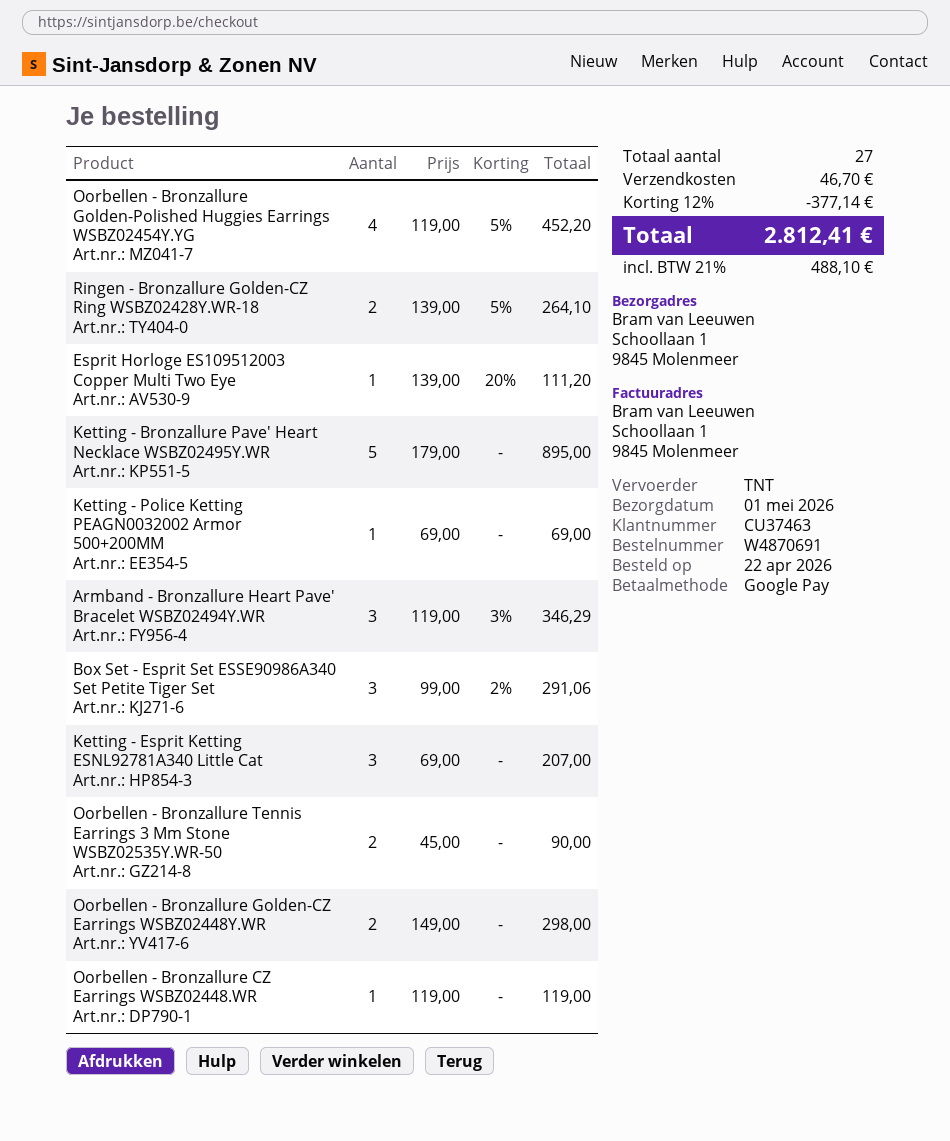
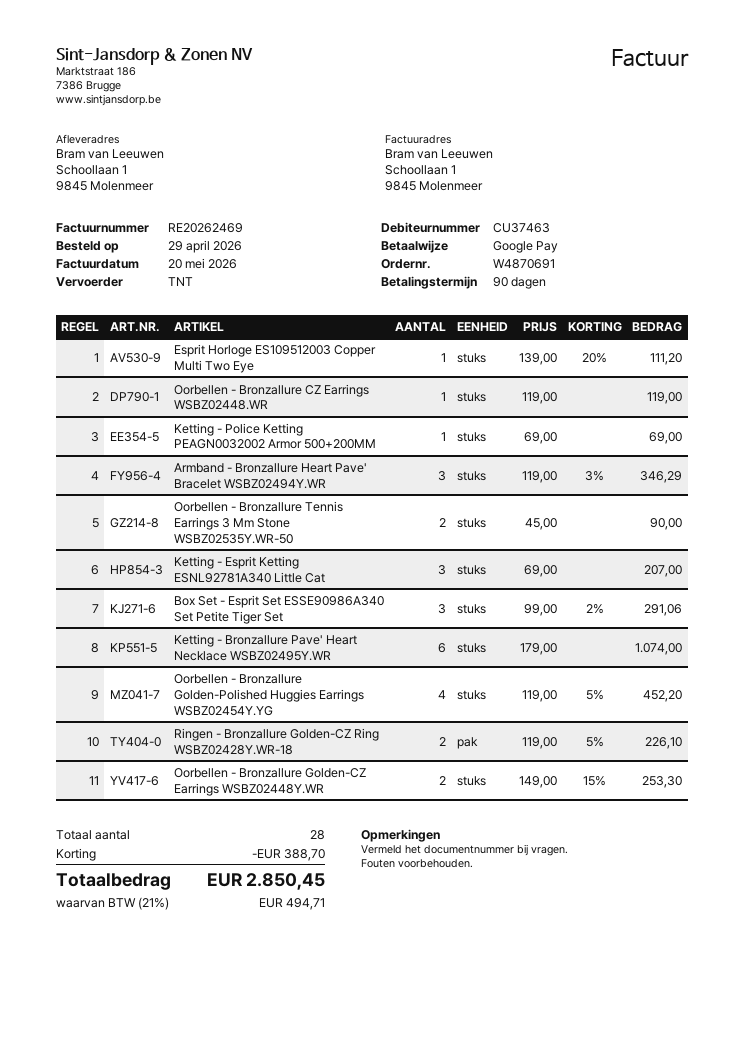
order date: 2026-04-22 -> 2026-04-29
Ringen - Bronzallure Golden-CZ Ring WSBZ02428Y.WR-18: 2 x 139.00 - 5% = 264.10 -> 2 x 119.00 - 5% = 226.10
Ketting - Bronzallure Pave' Heart Necklace WSBZ02495Y.WR: 5 x 179.00 = 895.00 -> 6 x 179.00 = 1074.00
Oorbellen - Bronzallure Golden-CZ Earrings WSBZ02448Y.WR: 2 x 149.00 = 298.00 -> 2 x 149.00 - 15% = 253.30
total quantity: 27 -> 28
discount: 377.14 -> 388.70
shipping: 46.70 -> none
tax: 21% = 488.10 -> 21% = 494.71
total: 2812.41 -> 2850.45

